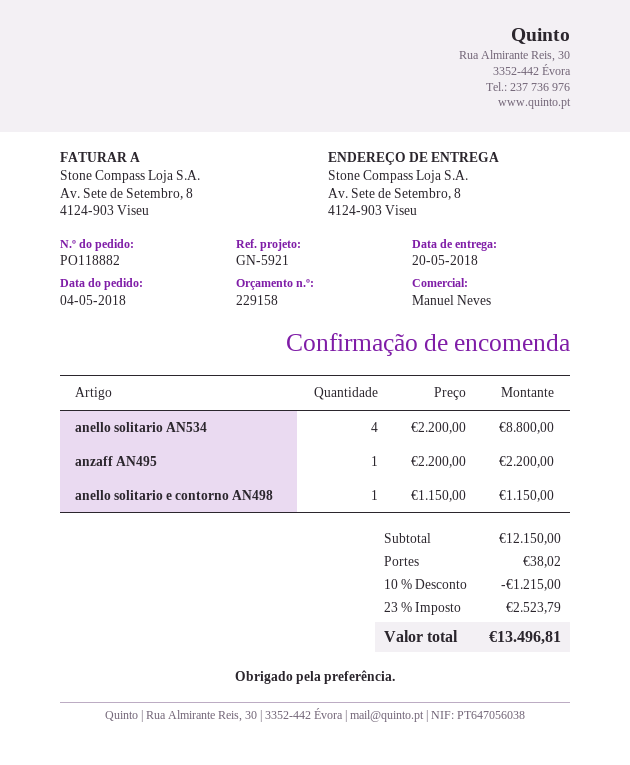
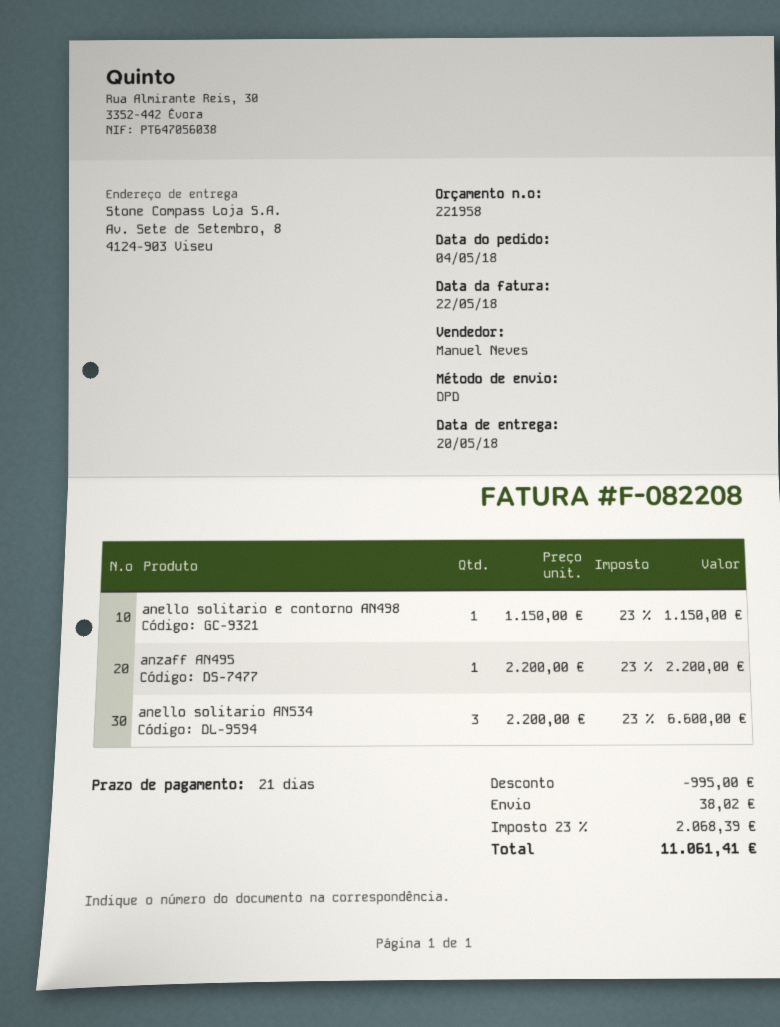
quote number: 229158 -> 221958
anello solitario AN534: 4 x 2200.00 = 8800.00 -> 3 x 2200.00 = 6600.00
discount: 1215.00 -> 995.00
tax: 23% = 2523.79 -> 23% = 2068.39
total: 13496.81 -> 11061.41

